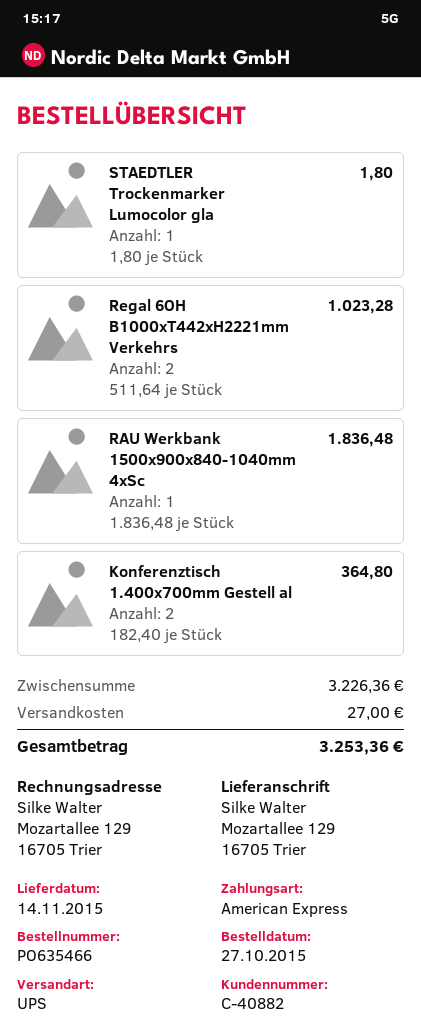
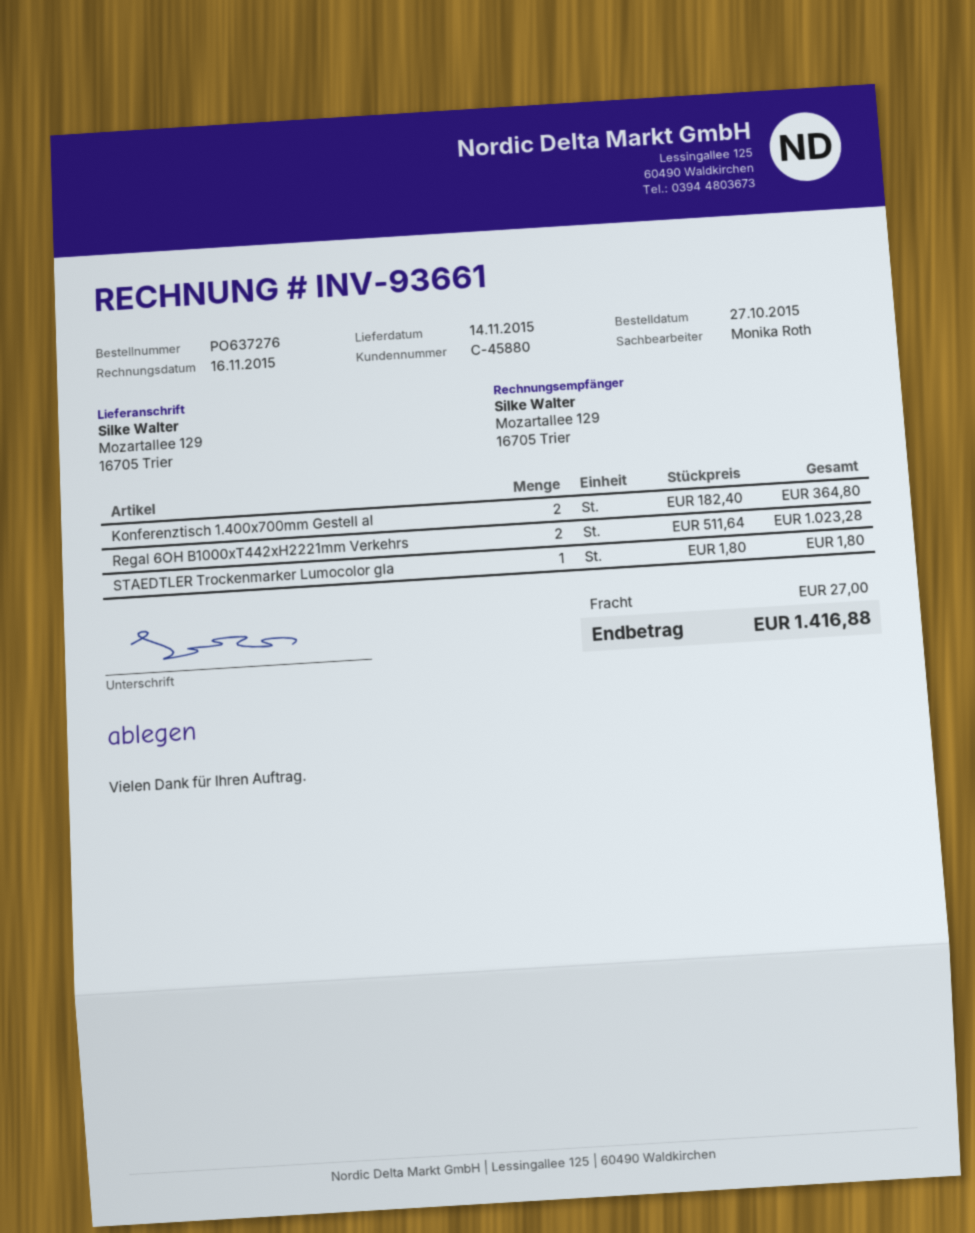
order number: PO635466 -> PO637276
customer number: C-40882 -> C-45880
RAU Werkbank 1500x900x840-1040mm 4xSc: 1 x 1836.48 = 1836.48 -> none
total: 3253.36 -> 1416.88

